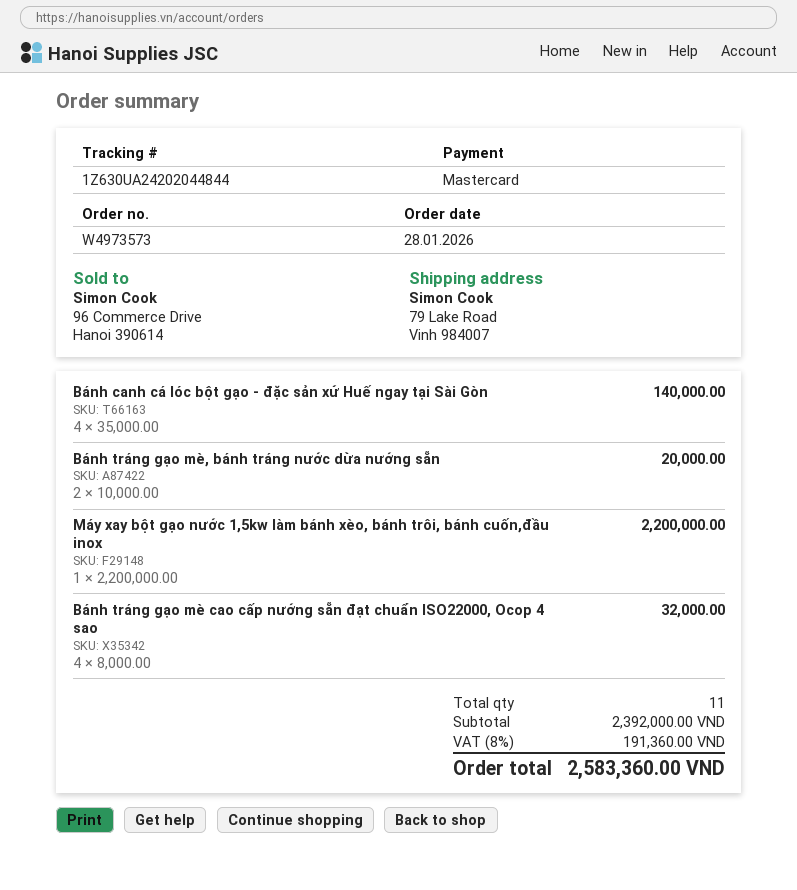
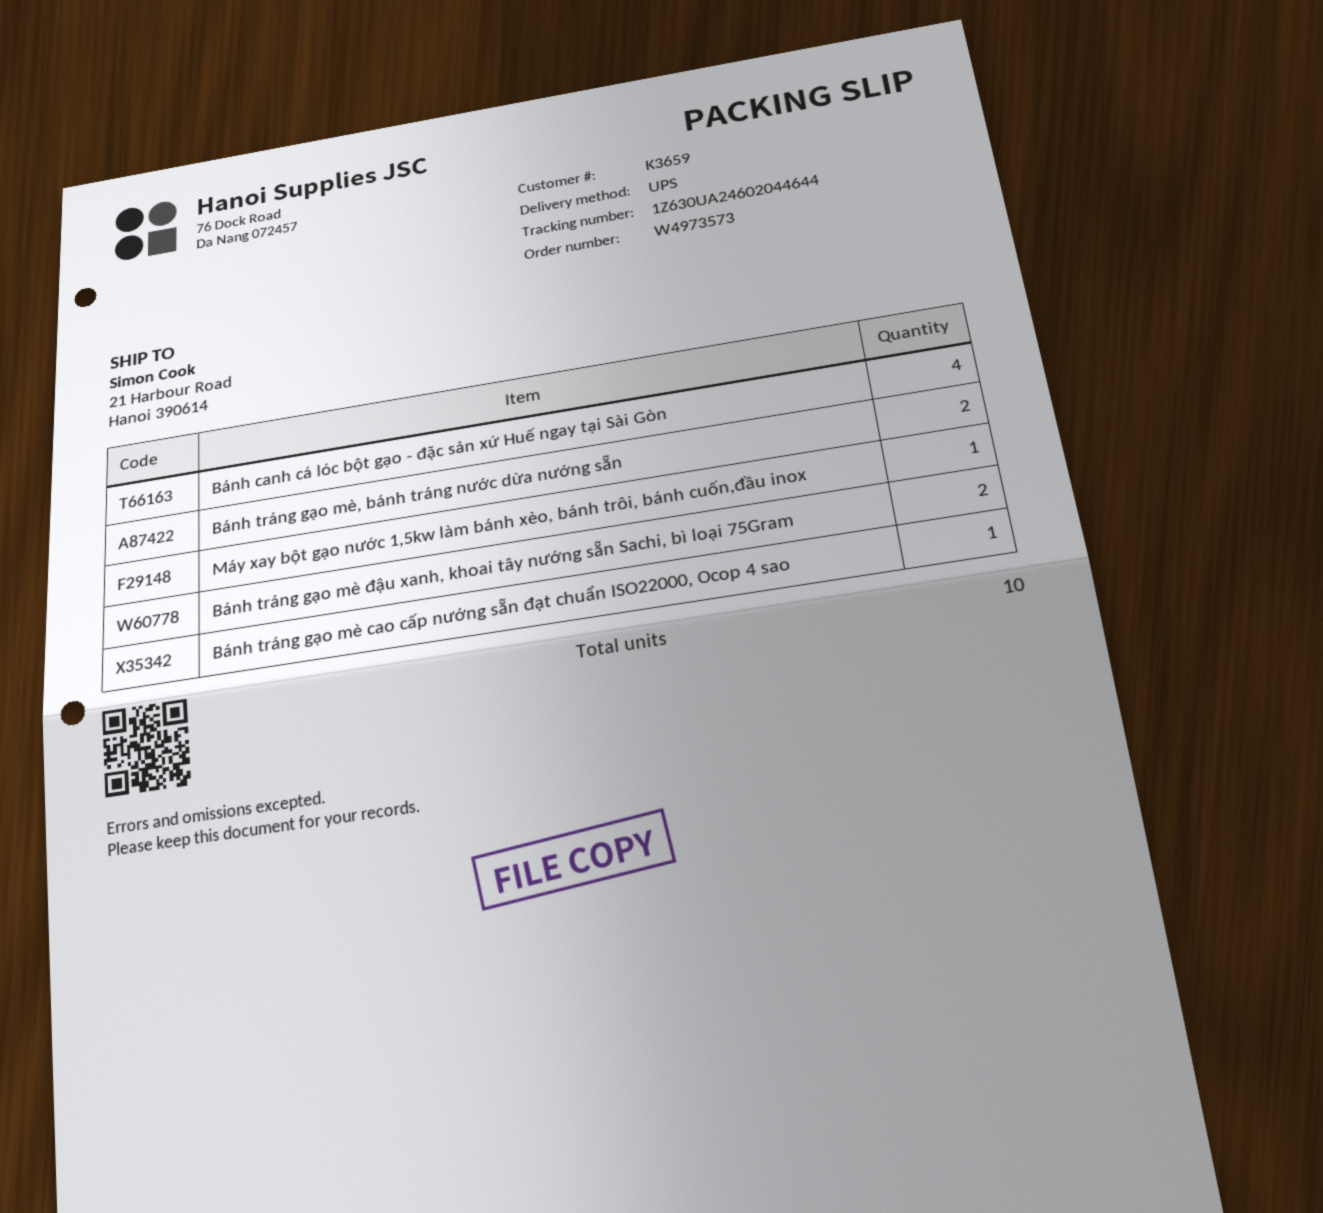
tracking number: 1Z630UA24202044844 -> 1Z630UA24602044644
ship to: 79 Lake Road, Vinh 984007 -> 21 Harbour Road, Hanoi 390614
Bánh tráng gạo mè cao cấp nướng sẵn đạt chuẩn ISO22000, Ocop 4 sao: 4 -> 1
Bánh tráng gạo mè đậu xanh, khoai tây nướng sẵn Sachi, bì loại 75Gram: none -> 2
total quantity: 11 -> 10

